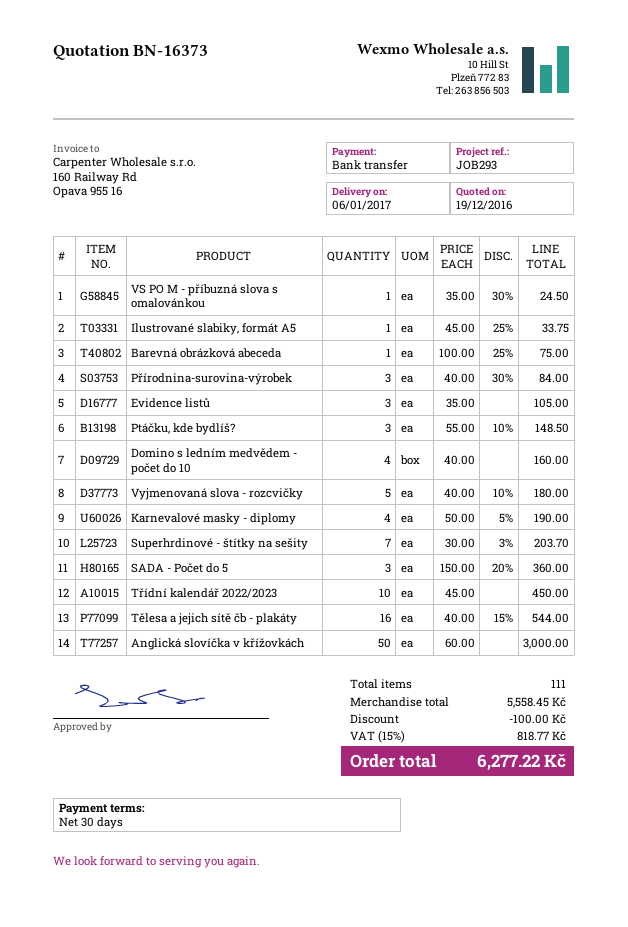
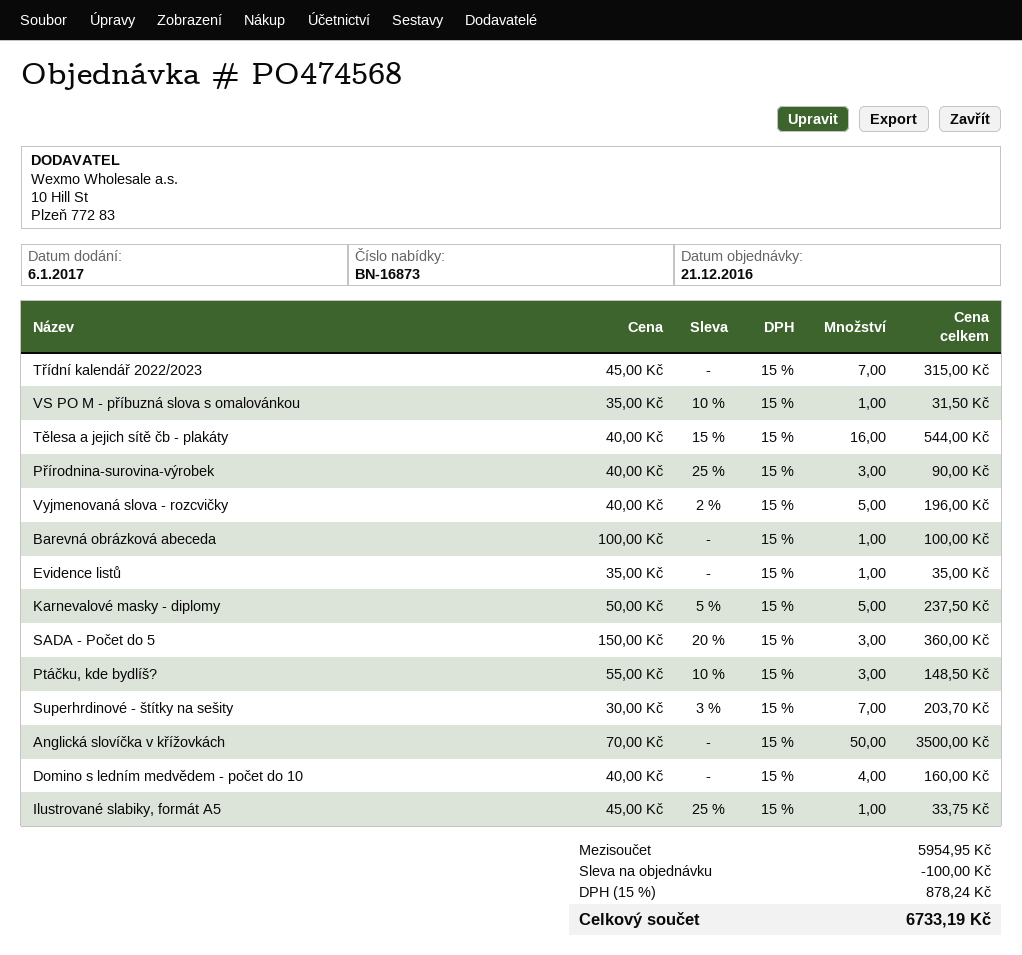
quote number: BN-16373 -> BN-16873
VS PO M - příbuzná slova s omalovánkou: 1 x 35.00 - 30% = 24.50 -> 1 x 35.00 - 10% = 31.50
Barevná obrázková abeceda: 1 x 100.00 - 25% = 75.00 -> 1 x 100.00 = 100.00
Přírodnina-surovina-výrobek: 3 x 40.00 - 30% = 84.00 -> 3 x 40.00 - 25% = 90.00
Evidence listů: 3 x 35.00 = 105.00 -> 1 x 35.00 = 35.00
Vyjmenovaná slova - rozcvičky: 5 x 40.00 - 10% = 180.00 -> 5 x 40.00 - 2% = 196.00
Karnevalové masky - diplomy: 4 x 50.00 - 5% = 190.00 -> 5 x 50.00 - 5% = 237.50
Třídní kalendář 2022/2023: 10 x 45.00 = 450.00 -> 7 x 45.00 = 315.00
Anglická slovíčka v křížovkách: 50 x 60.00 = 3000.00 -> 50 x 70.00 = 3500.00
subtotal: 5558.45 -> 5954.95
tax: 15% = 818.77 -> 15% = 878.24
total: 6277.22 -> 6733.19

